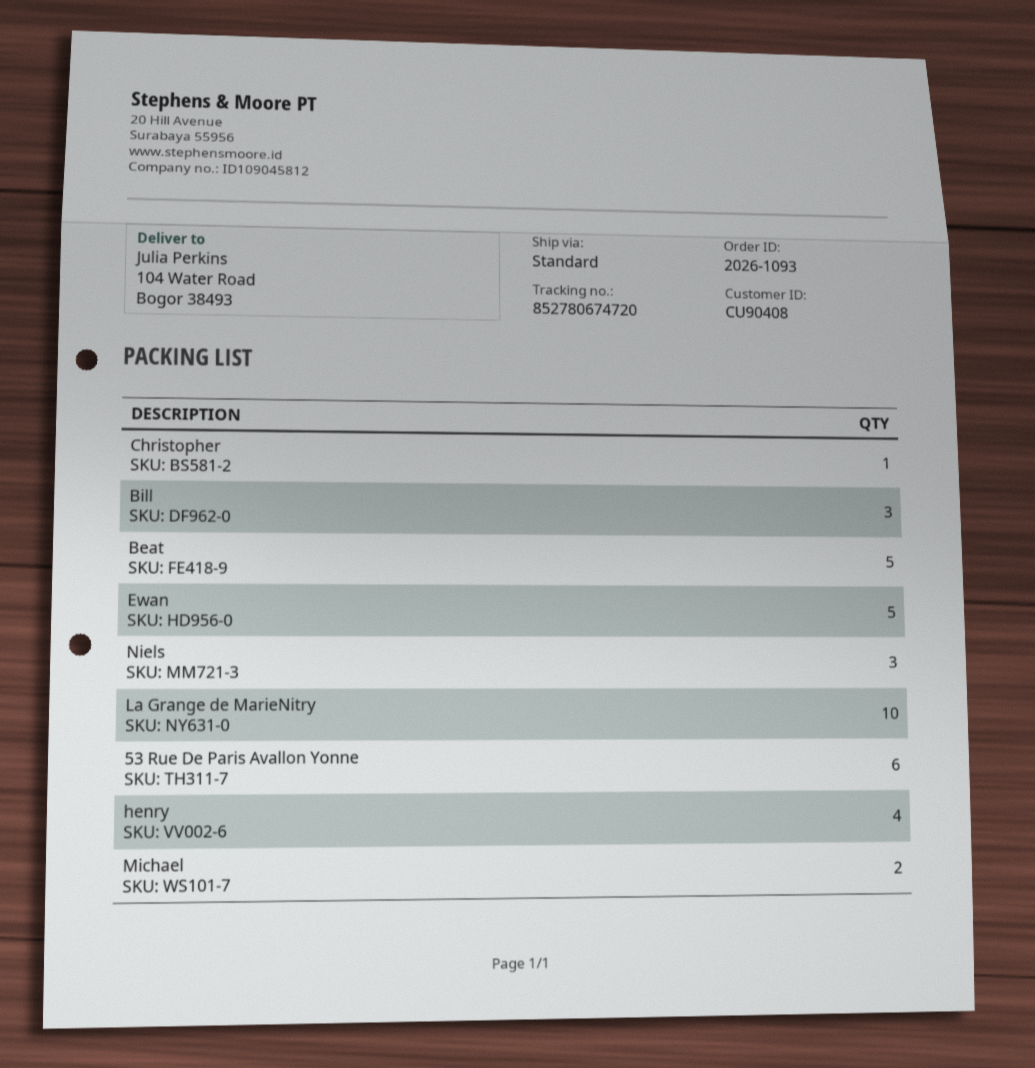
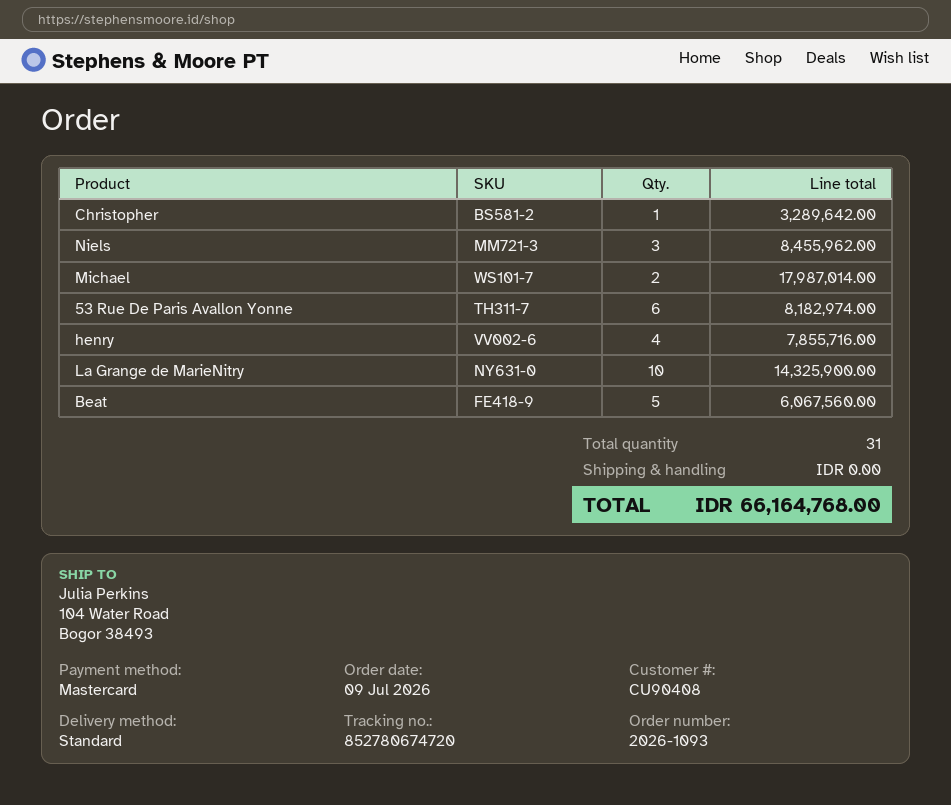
Bill: 3 -> none
Ewan: 5 -> none

